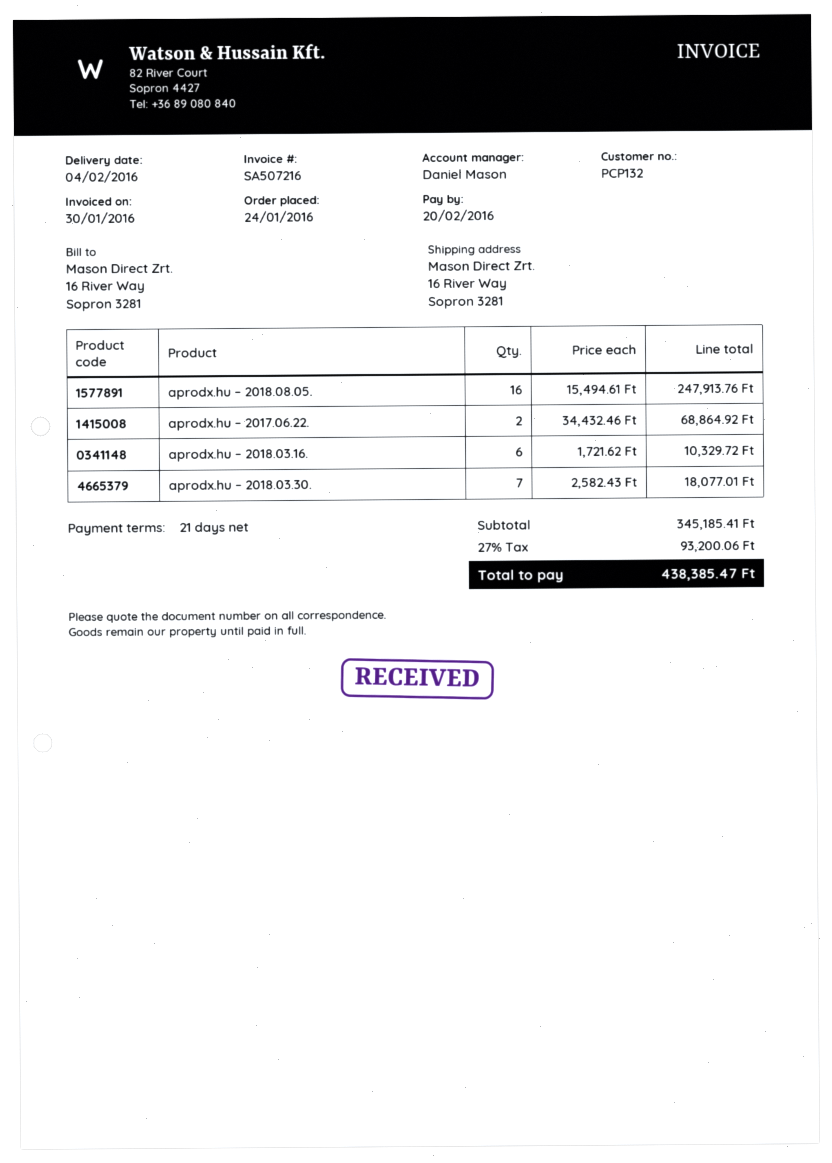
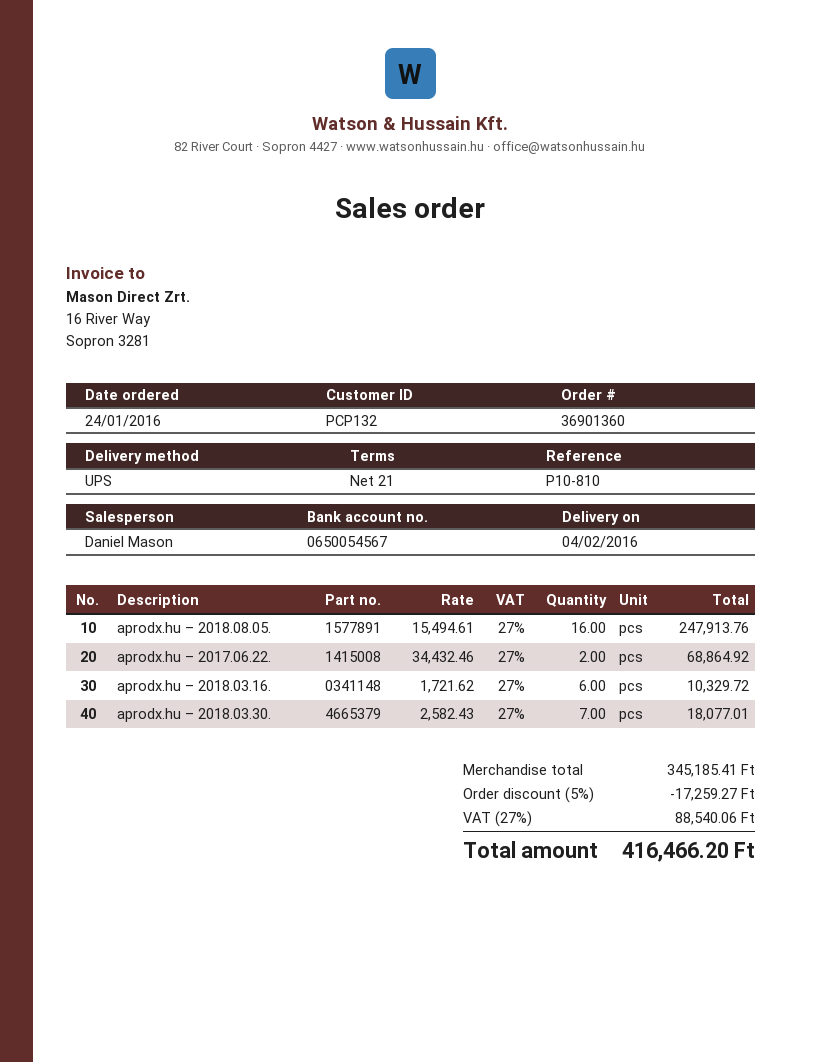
discount: none -> 5% = 17259.27
tax: 27% = 93200.06 -> 27% = 88540.06
total: 438385.47 -> 416466.20

